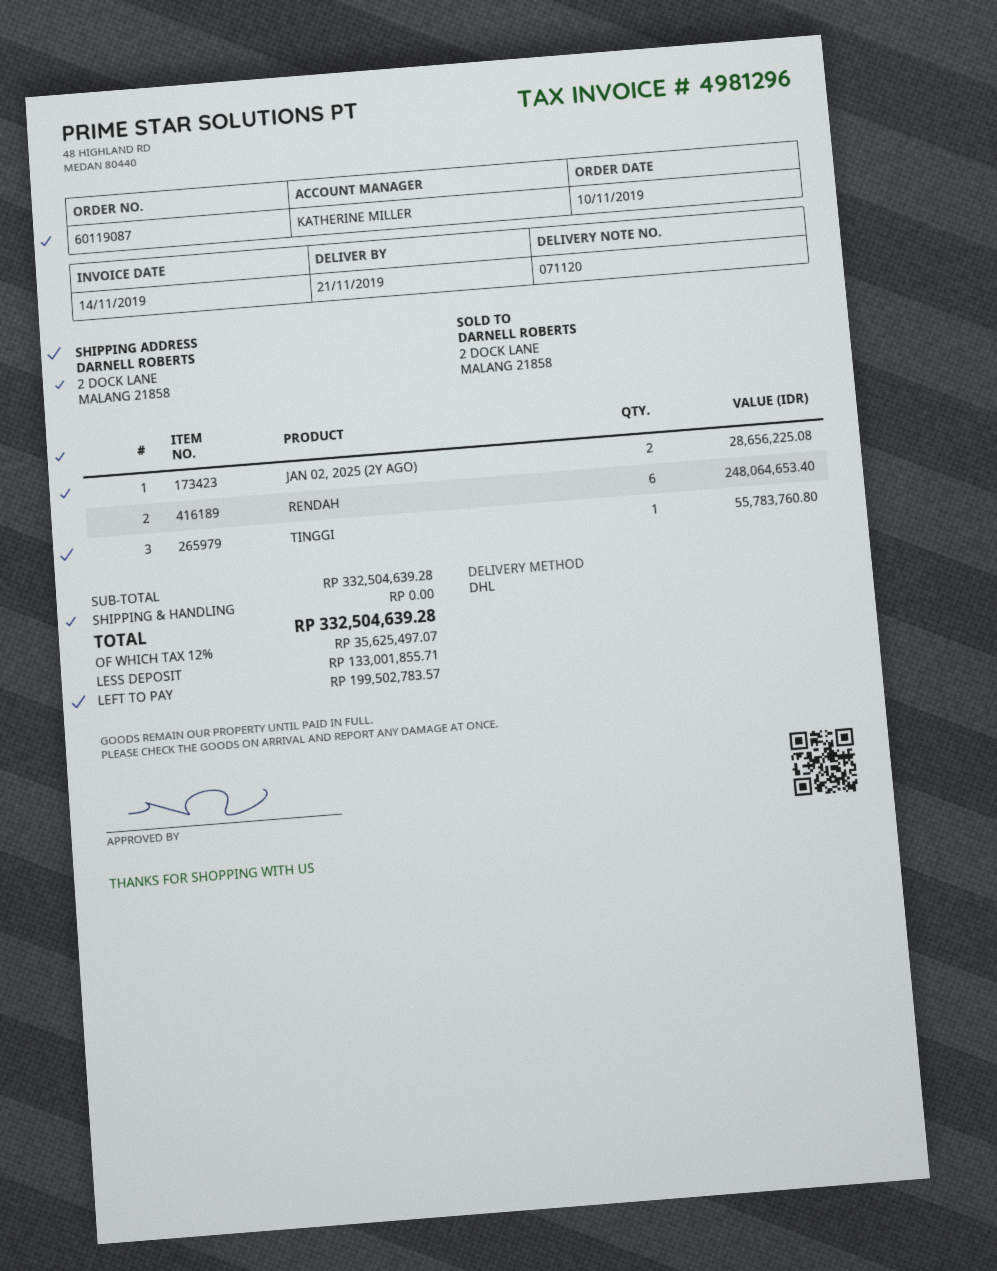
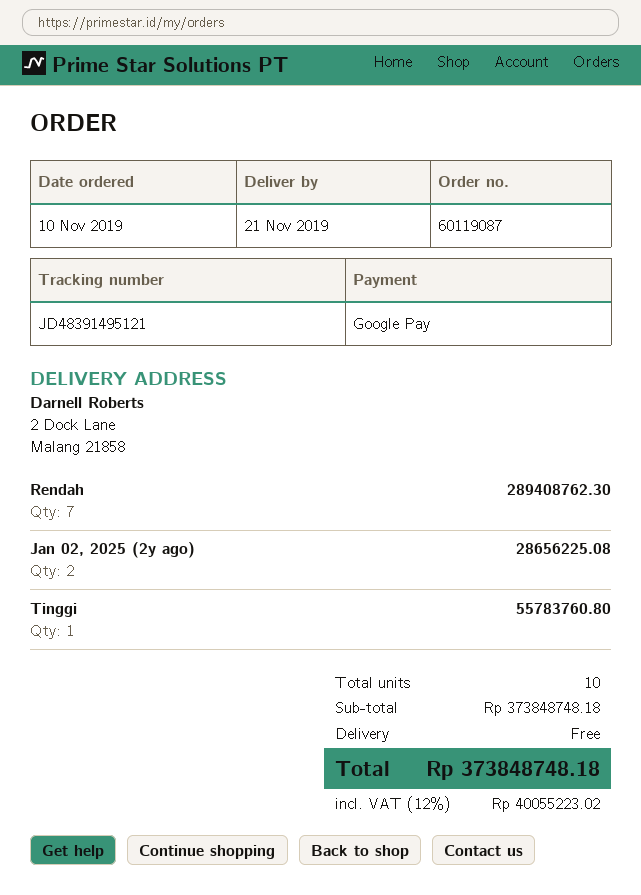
RENDAH: 6 for 248064653.40 -> 7 for 289408762.30
subtotal: 332504639.28 -> 373848748.18
tax: 12% = 35625497.07 -> 12% = 40055223.02
total: 332504639.28 -> 373848748.18

